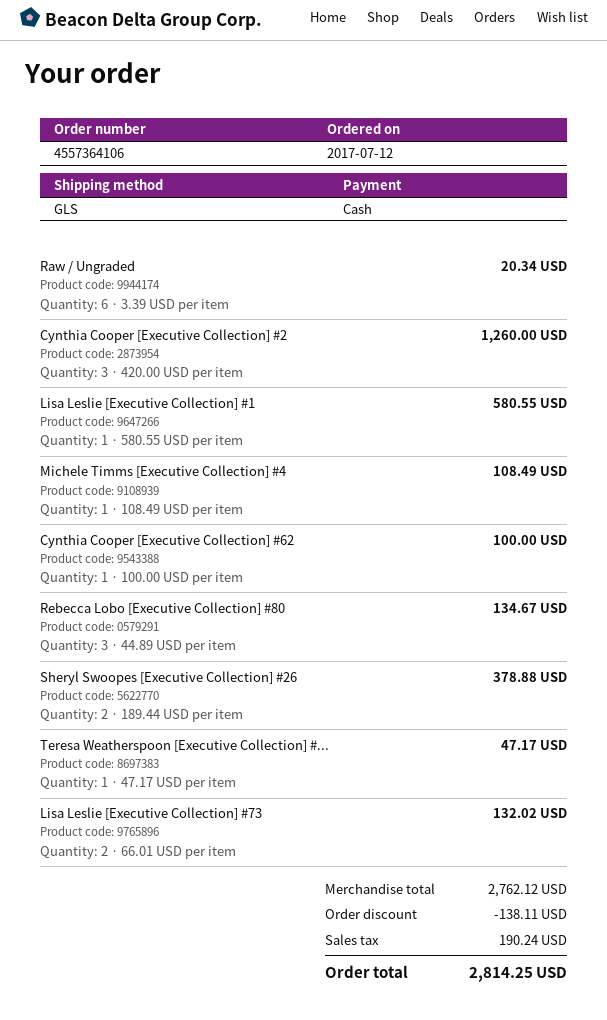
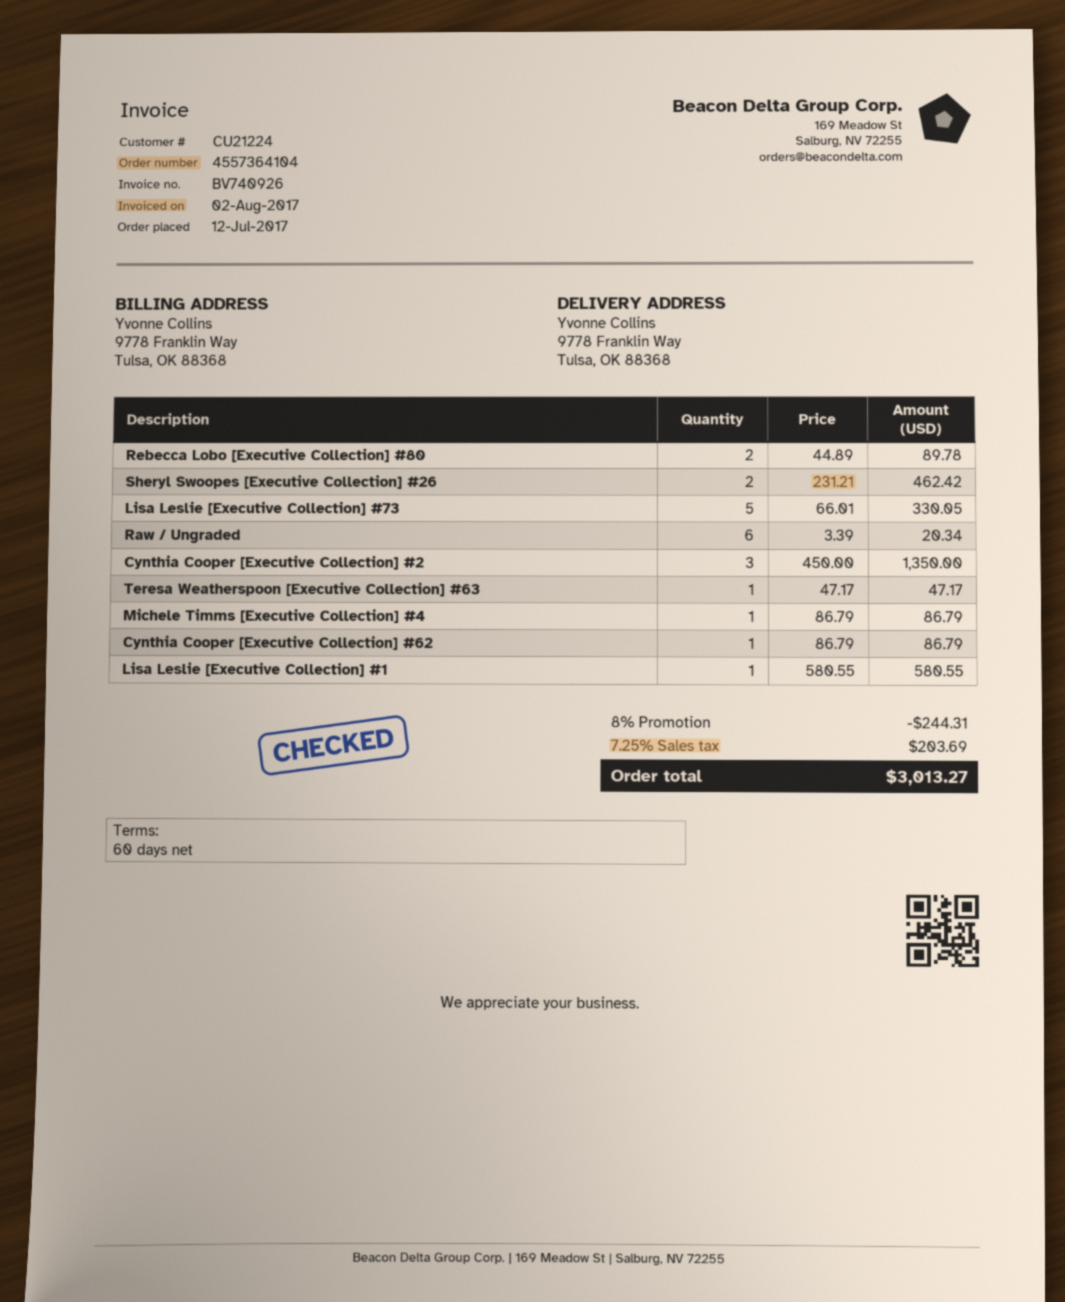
order number: 4557364106 -> 4557364104
Cynthia Cooper [Executive Collection] #2: 3 x 420.00 = 1260.00 -> 3 x 450.00 = 1350.00
Michele Timms [Executive Collection] #4: 1 x 108.49 = 108.49 -> 1 x 86.79 = 86.79
Cynthia Cooper [Executive Collection] #62: 1 x 100.00 = 100.00 -> 1 x 86.79 = 86.79
Rebecca Lobo [Executive Collection] #80: 3 x 44.89 = 134.67 -> 2 x 44.89 = 89.78
Sheryl Swoopes [Executive Collection] #26: 2 x 189.44 = 378.88 -> 2 x 231.21 = 462.42
Lisa Leslie [Executive Collection] #73: 2 x 66.01 = 132.02 -> 5 x 66.01 = 330.05
discount: 138.11 -> 244.31
tax: 190.24 -> 203.69
total: 2814.25 -> 3013.27

